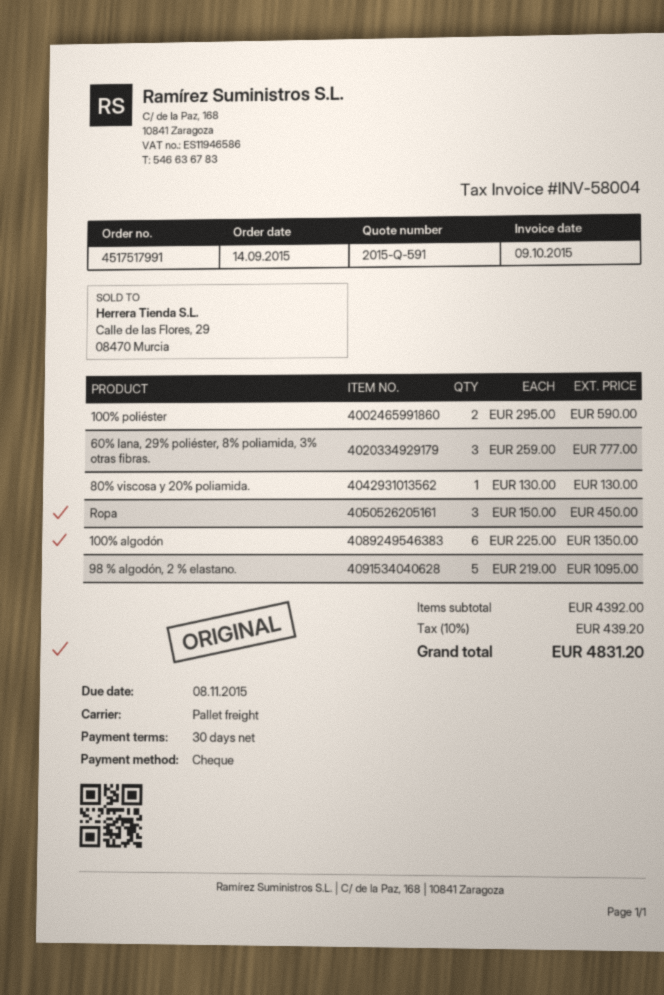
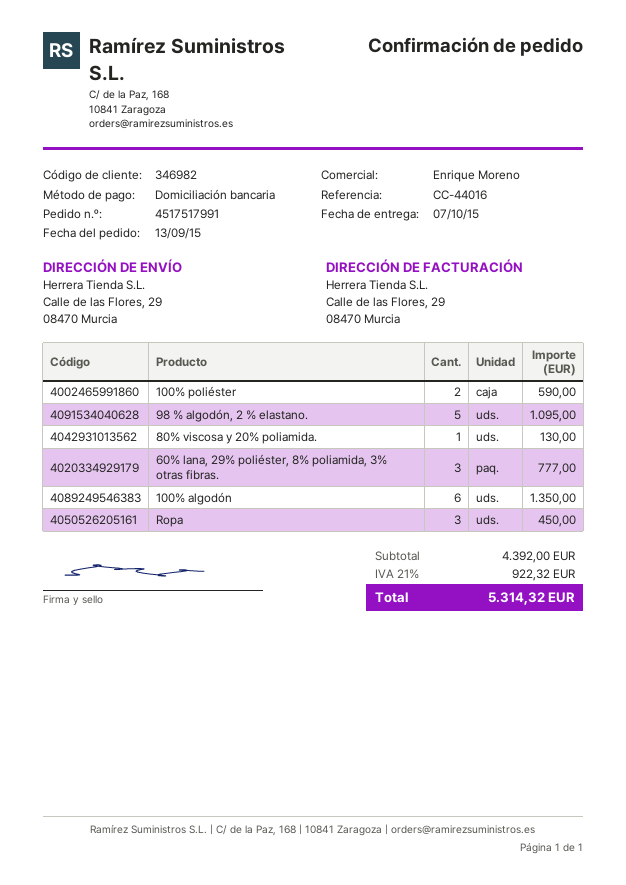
order date: 2015-09-14 -> 2015-09-13
payment method: cheque -> direct debit
tax: 10% = 439.20 -> 21% = 922.32
total: 4831.20 -> 5314.32

